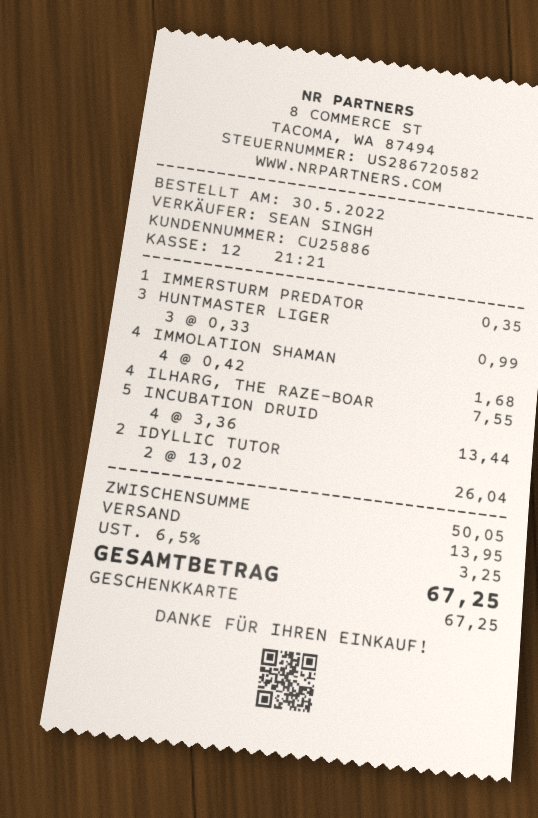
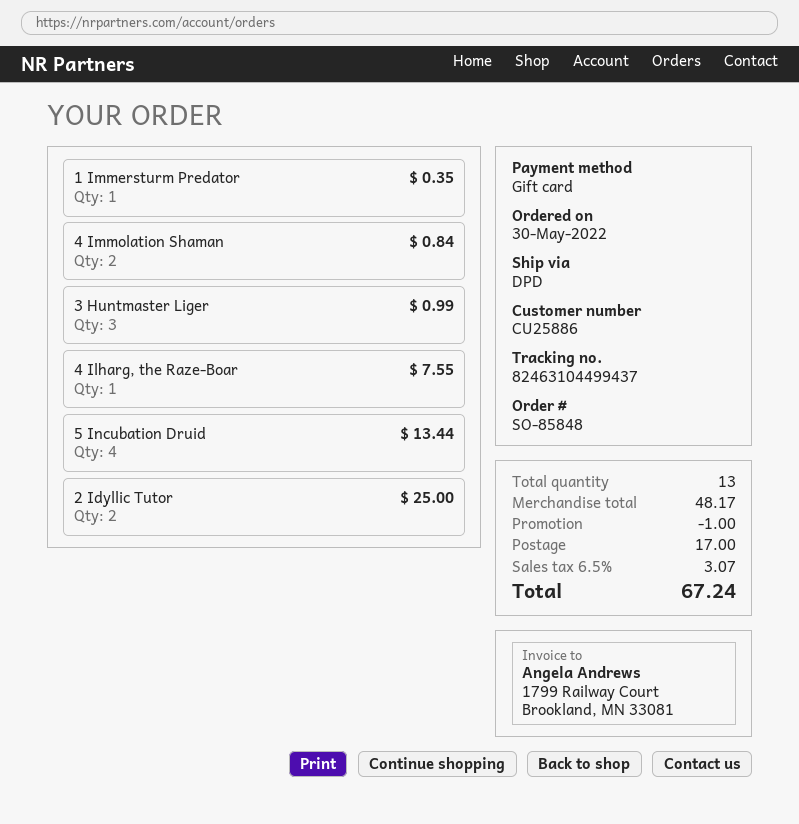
4 IMMOLATION SHAMAN: 4 for 1.68 -> 2 for 0.84
2 IDYLLIC TUTOR: 2 for 26.04 -> 2 for 25.00
subtotal: 50.05 -> 48.17
discount: none -> 1.00
shipping: 13.95 -> 17.00
tax: 6.5% = 3.25 -> 6.5% = 3.07
total: 67.25 -> 67.24

